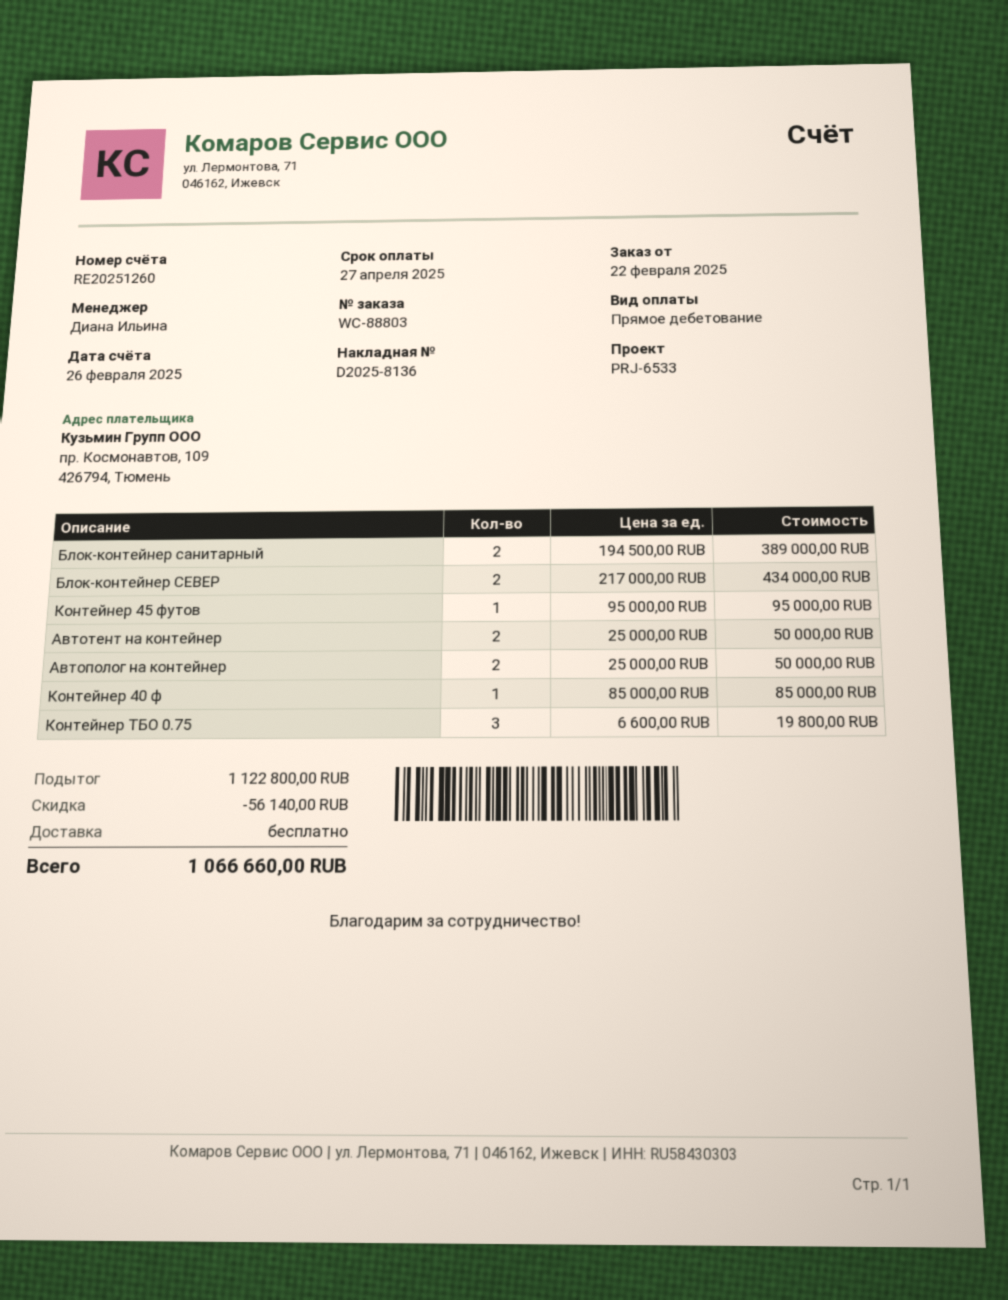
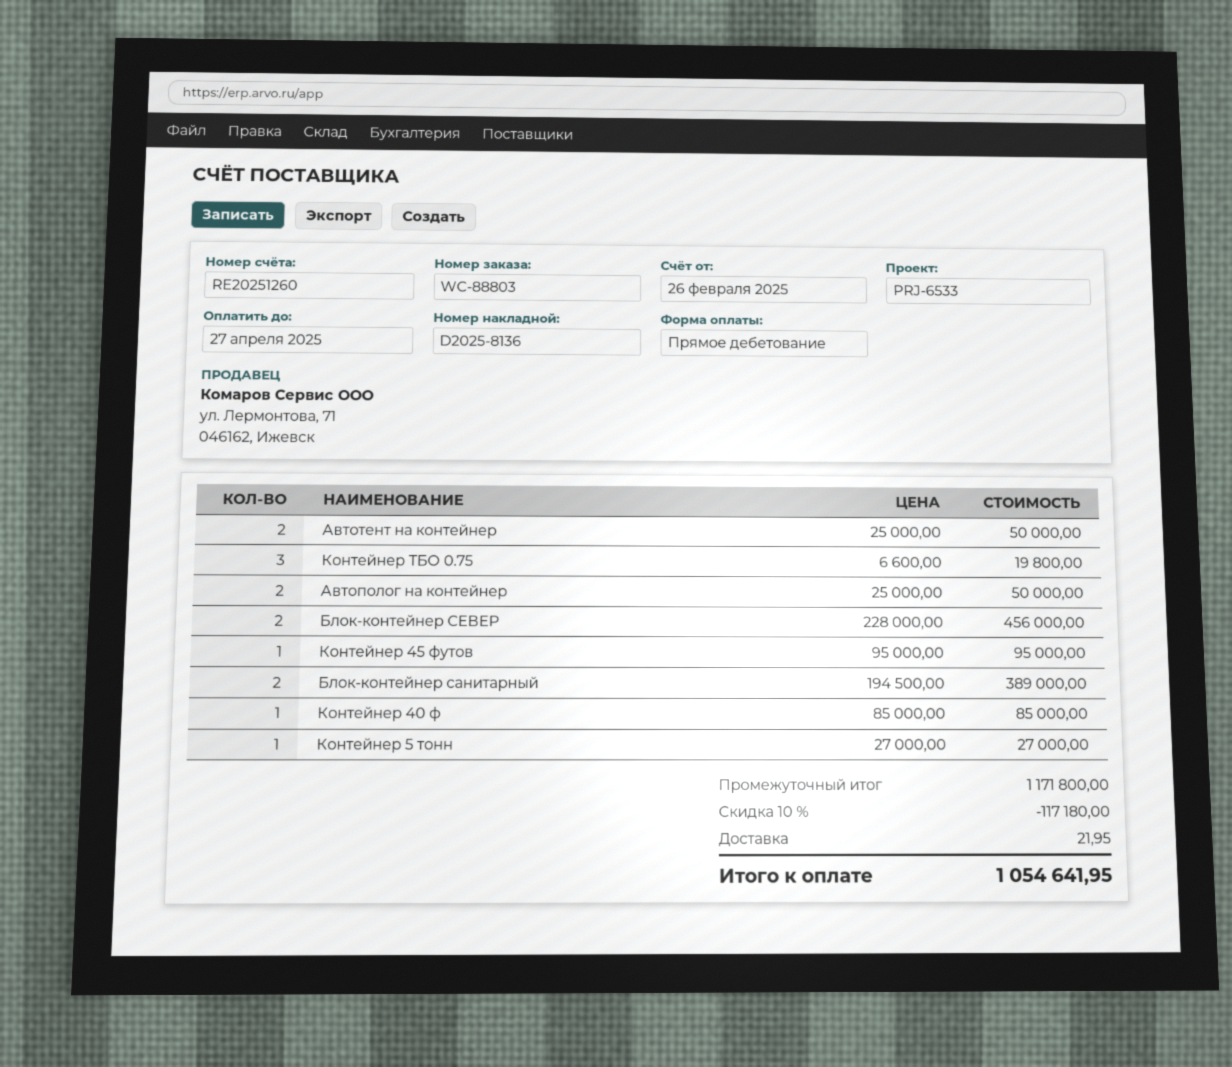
Блок-контейнер СЕВЕР: 2 x 217000.00 = 434000.00 -> 2 x 228000.00 = 456000.00
Контейнер 5 тонн: none -> 1 x 27000.00 = 27000.00
subtotal: 1122800.00 -> 1171800.00
discount: 56140.00 -> 117180.00
shipping: 0.00 -> 21.95
total: 1066660.00 -> 1054641.95

